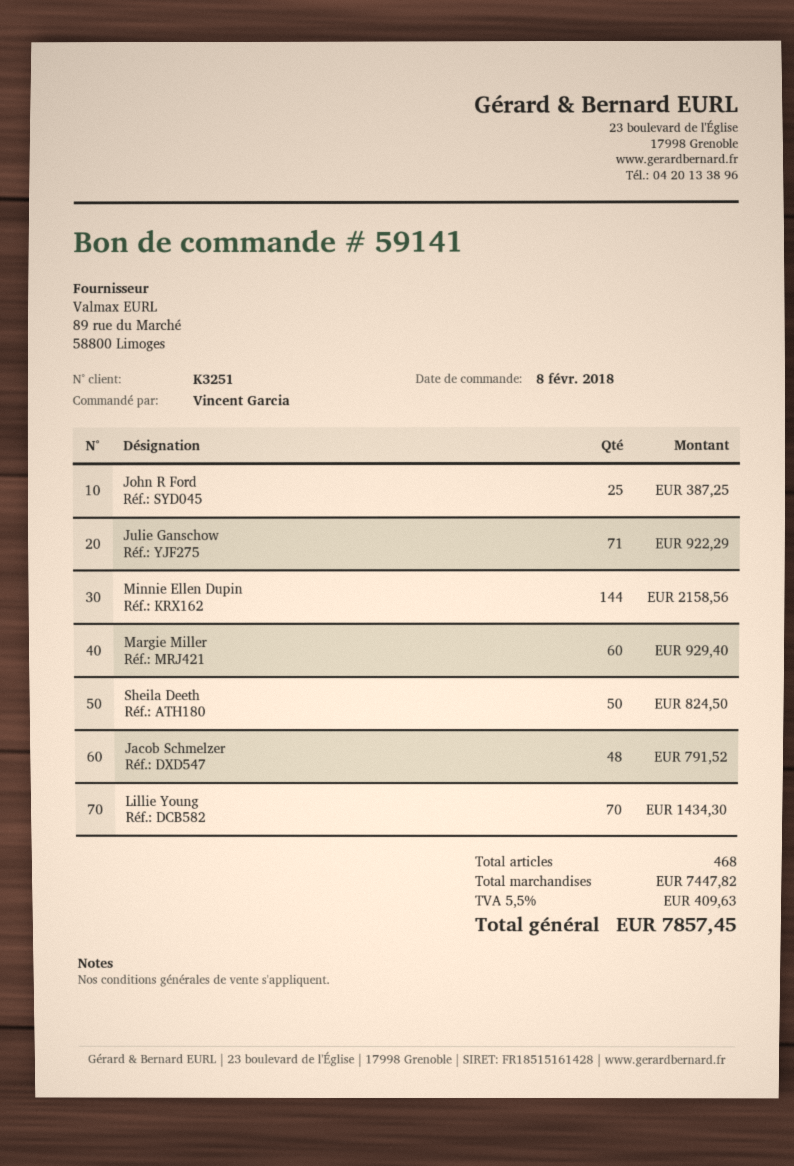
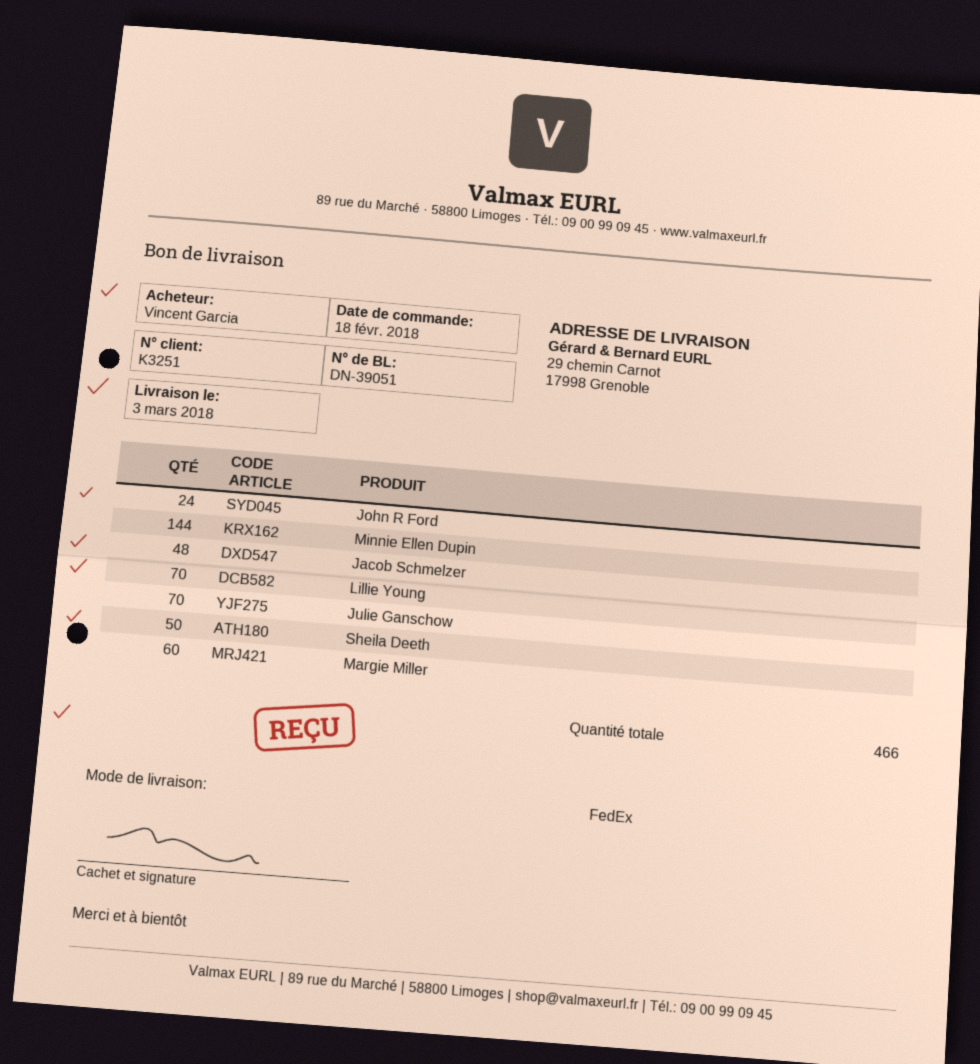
order date: 2018-02-08 -> 2018-02-18
John R Ford: 25 -> 24
Julie Ganschow: 71 -> 70
total quantity: 468 -> 466

